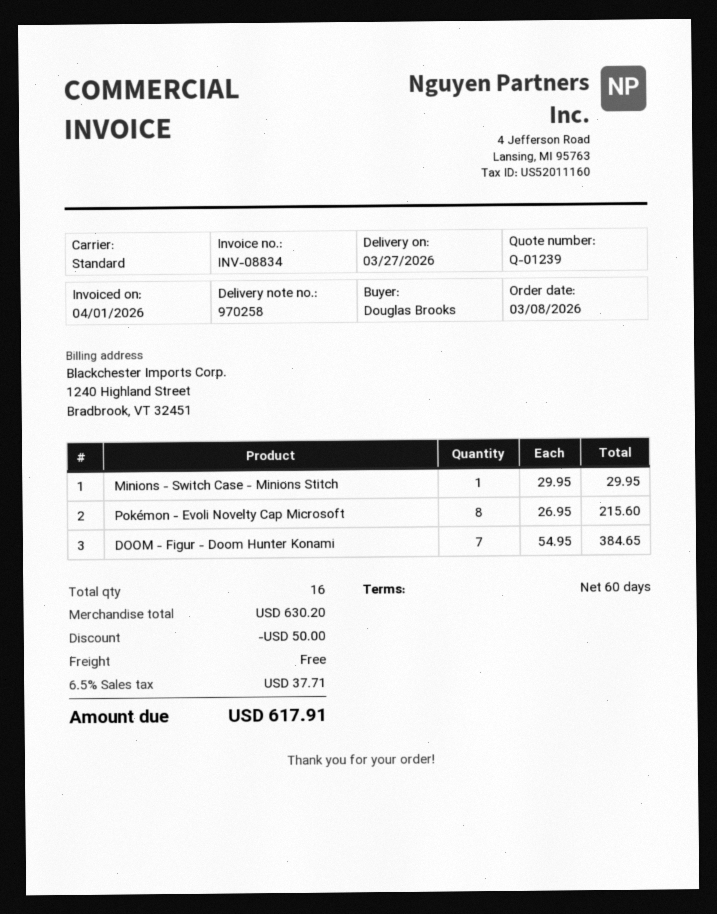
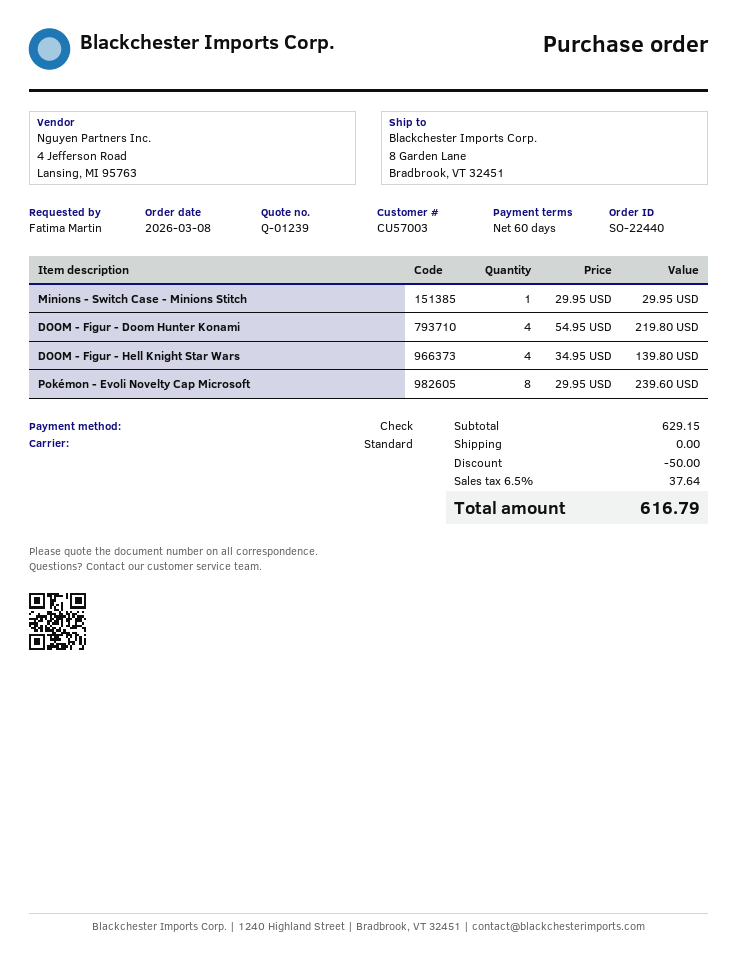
ordered by: Douglas Brooks -> Fatima Martin
Pokémon - Evoli Novelty Cap Microsoft: 8 x 26.95 = 215.60 -> 8 x 29.95 = 239.60
DOOM - Figur - Doom Hunter Konami: 7 x 54.95 = 384.65 -> 4 x 54.95 = 219.80
DOOM - Figur - Hell Knight Star Wars: none -> 4 x 34.95 = 139.80
subtotal: 630.20 -> 629.15
tax: 6.5% = 37.71 -> 6.5% = 37.64
total: 617.91 -> 616.79

